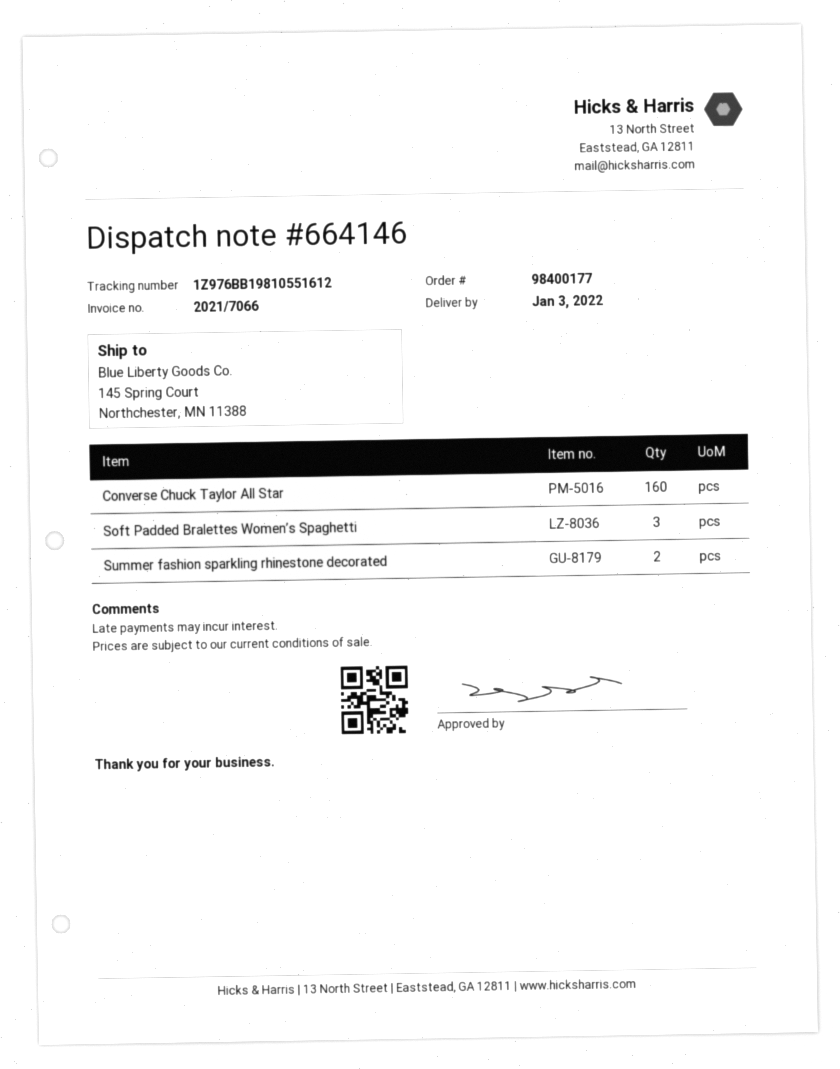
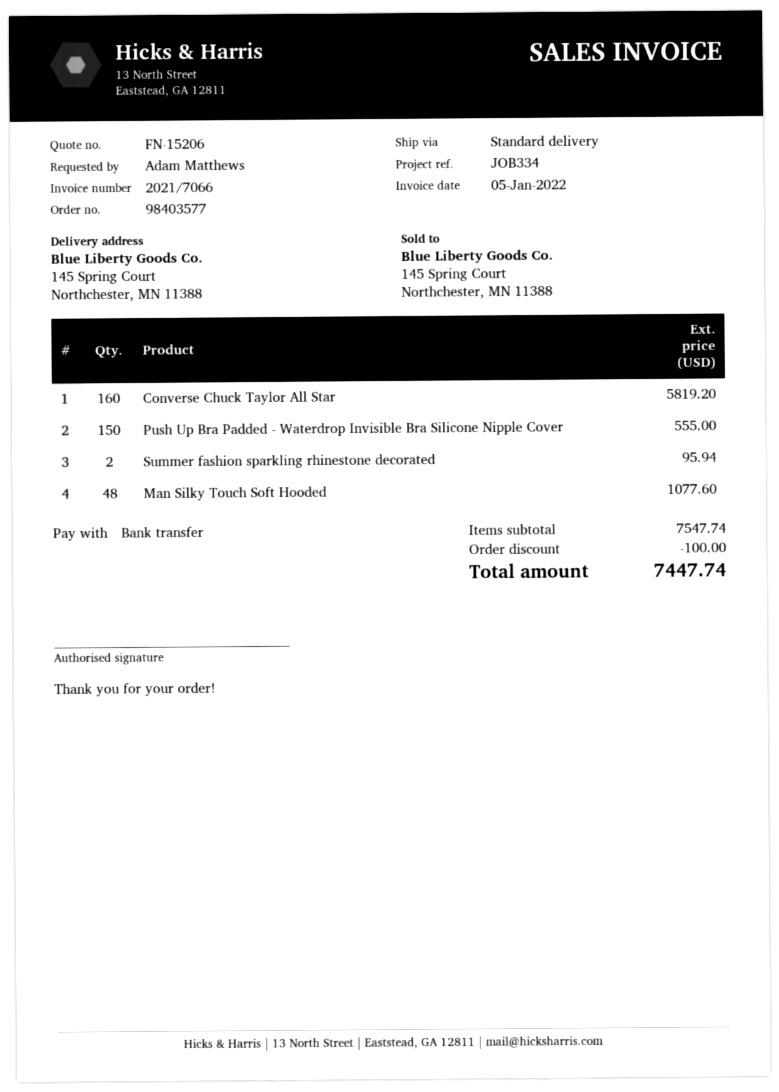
order number: 98400177 -> 98403577
Soft Padded Bralettes Women’s Spaghetti: 3 -> none
Push Up Bra Padded - Waterdrop Invisible Bra Silicone Nipple Cover: none -> 150
Man Silky Touch Soft Hooded: none -> 48

